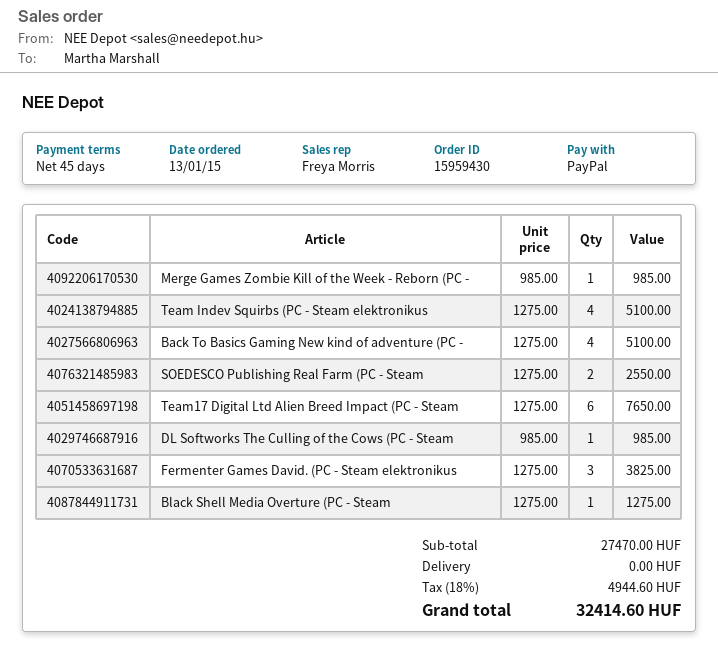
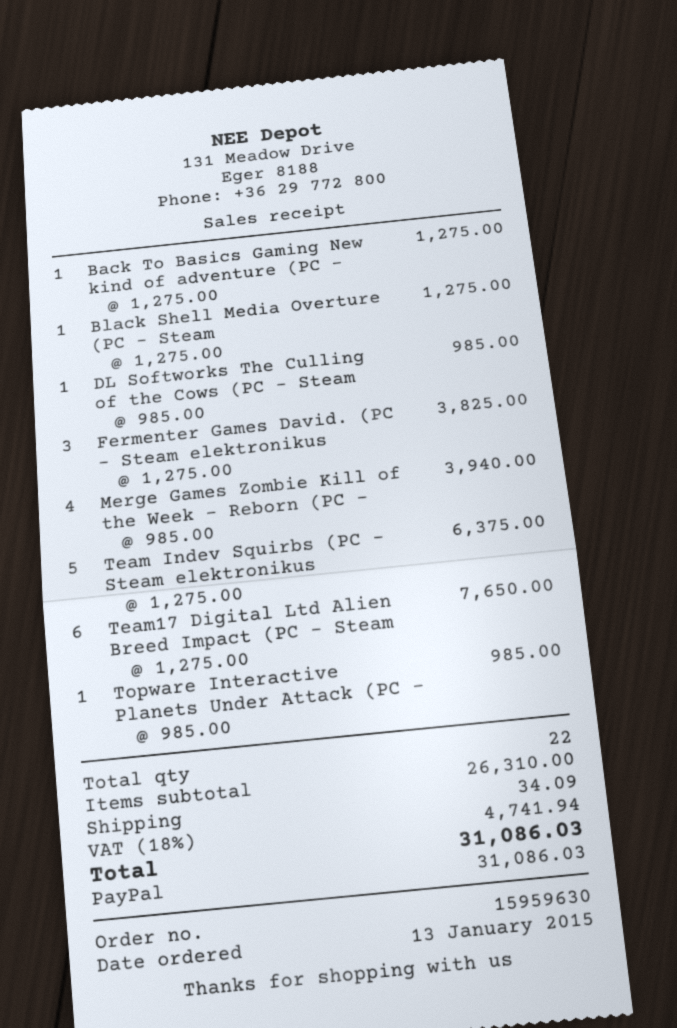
order number: 15959430 -> 15959630
Merge Games Zombie Kill of the Week - Reborn (PC -: 1 x 985.00 = 985.00 -> 4 x 985.00 = 3940.00
Team Indev Squirbs (PC - Steam elektronikus: 4 x 1275.00 = 5100.00 -> 5 x 1275.00 = 6375.00
Back To Basics Gaming New kind of adventure (PC -: 4 x 1275.00 = 5100.00 -> 1 x 1275.00 = 1275.00
SOEDESCO Publishing Real Farm (PC - Steam: 2 x 1275.00 = 2550.00 -> none
Topware Interactive Planets Under Attack (PC -: none -> 1 x 985.00 = 985.00
subtotal: 27470.00 -> 26310.00
shipping: 0.00 -> 34.09
tax: 18% = 4944.60 -> 18% = 4741.94
total: 32414.60 -> 31086.03

